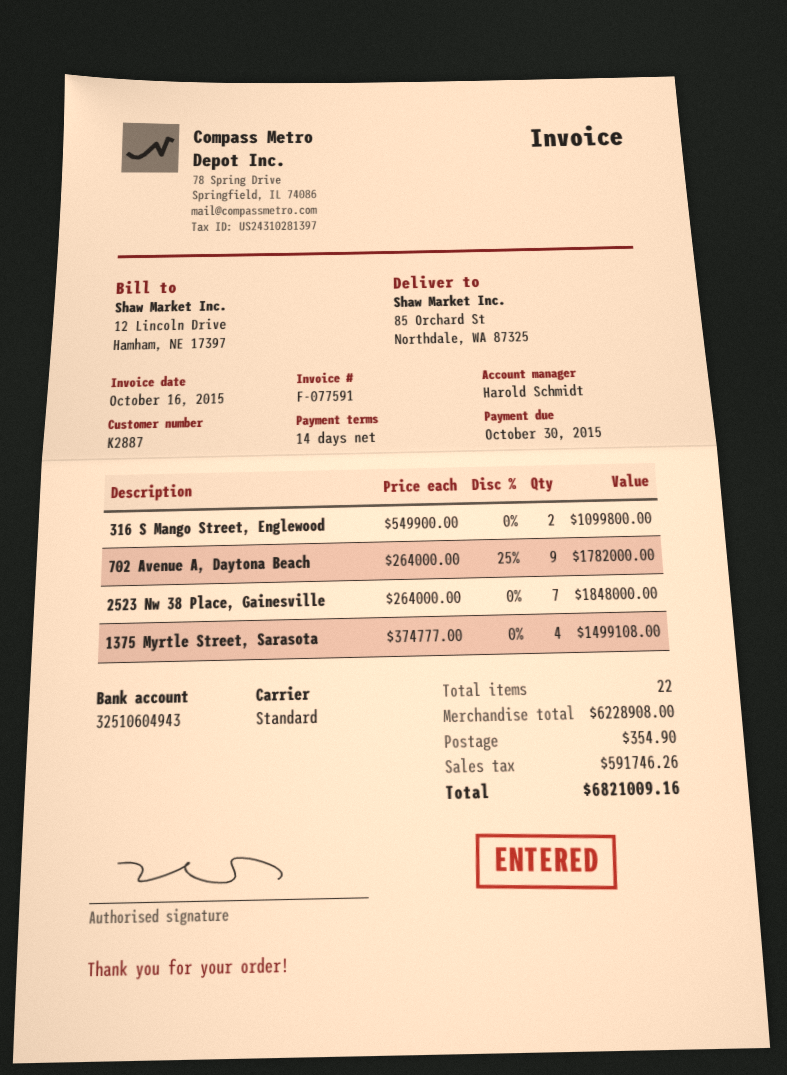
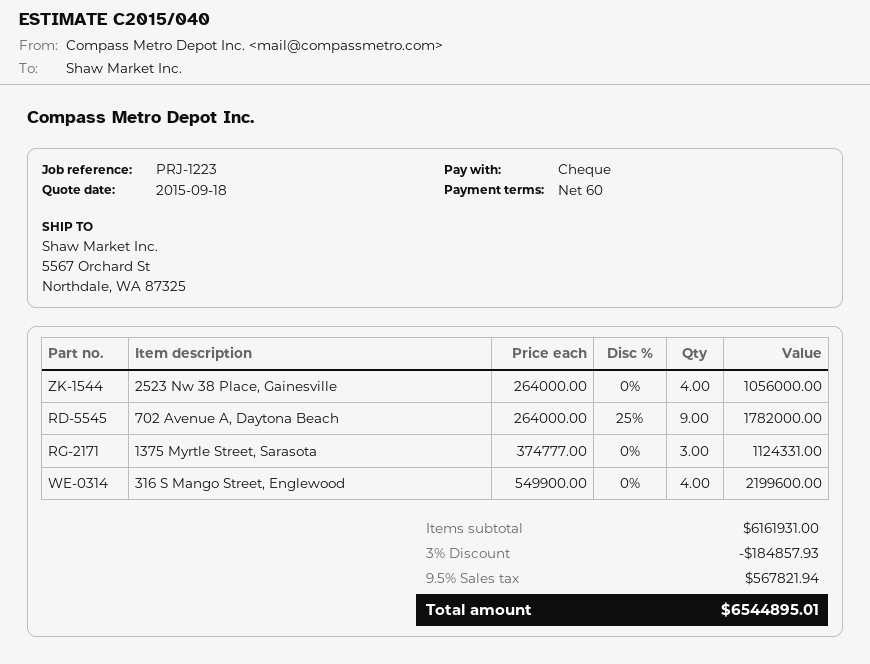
payment terms: 14 days -> 60 days
ship to: 85 Orchard St, Northdale, WA 87325 -> 5567 Orchard St, Northdale, WA 87325
316 S Mango Street, Englewood: 2 x 549900.00 = 1099800.00 -> 4 x 549900.00 = 2199600.00
2523 Nw 38 Place, Gainesville: 7 x 264000.00 = 1848000.00 -> 4 x 264000.00 = 1056000.00
1375 Myrtle Street, Sarasota: 4 x 374777.00 = 1499108.00 -> 3 x 374777.00 = 1124331.00
subtotal: 6228908.00 -> 6161931.00
discount: none -> 3% = 184857.93
shipping: 354.90 -> none
tax: 591746.26 -> 567821.94
total: 6821009.16 -> 6544895.01

